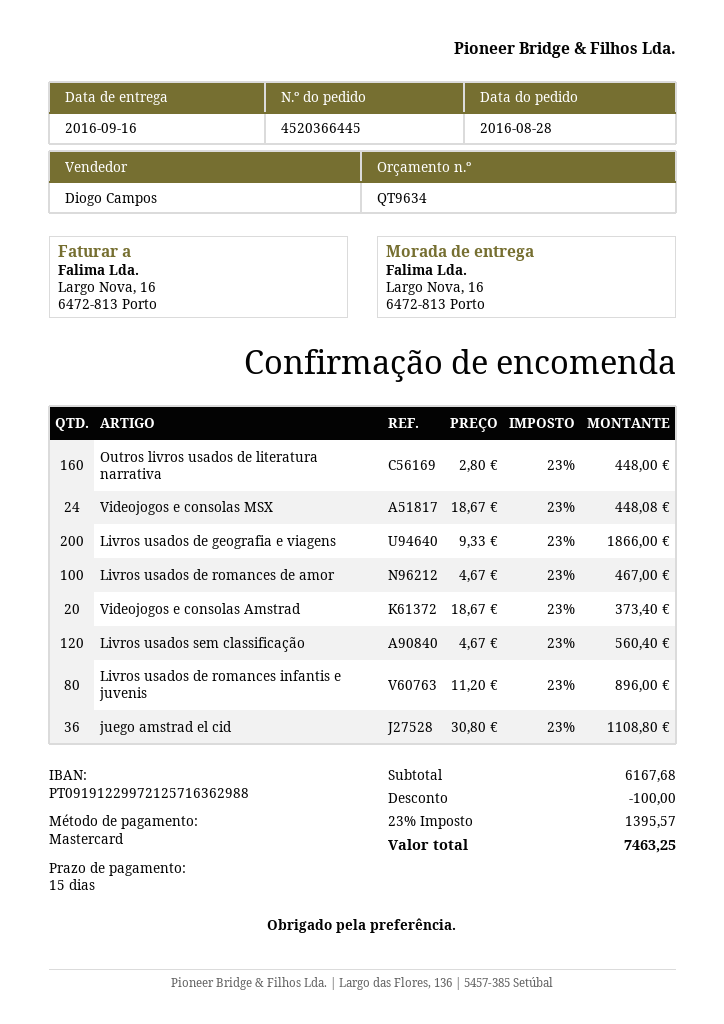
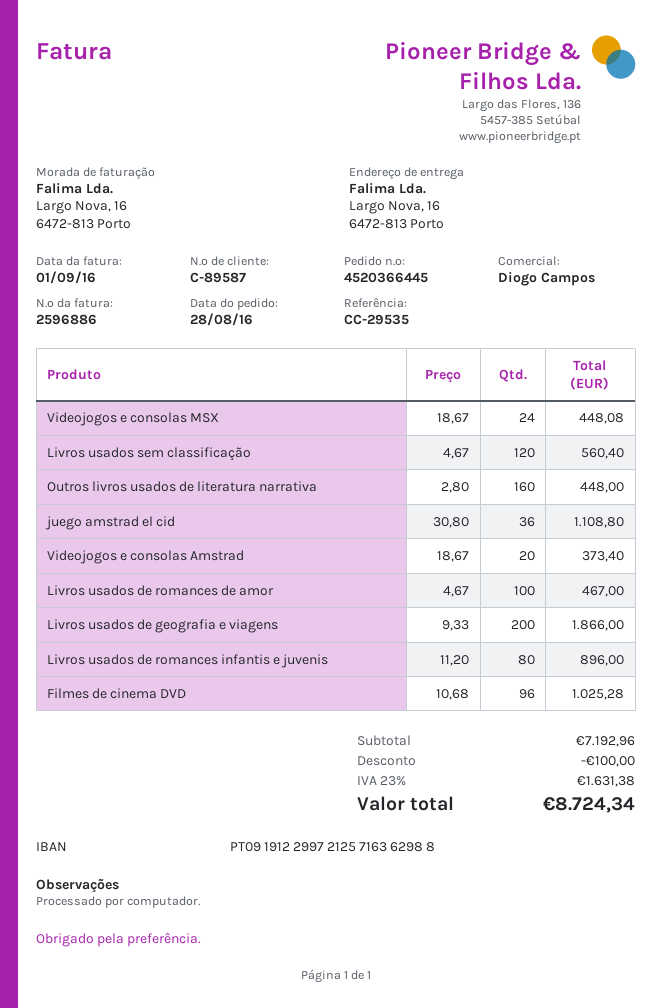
Filmes de cinema DVD: none -> 96 x 10.68 = 1025.28
subtotal: 6167.68 -> 7192.96
tax: 23% = 1395.57 -> 23% = 1631.38
total: 7463.25 -> 8724.34

